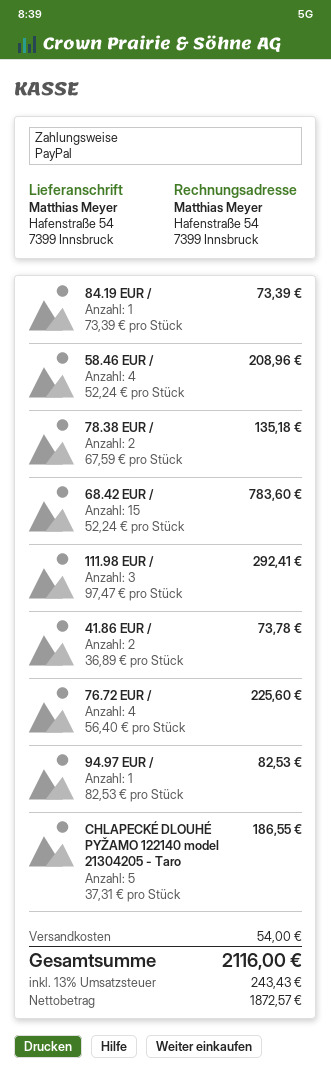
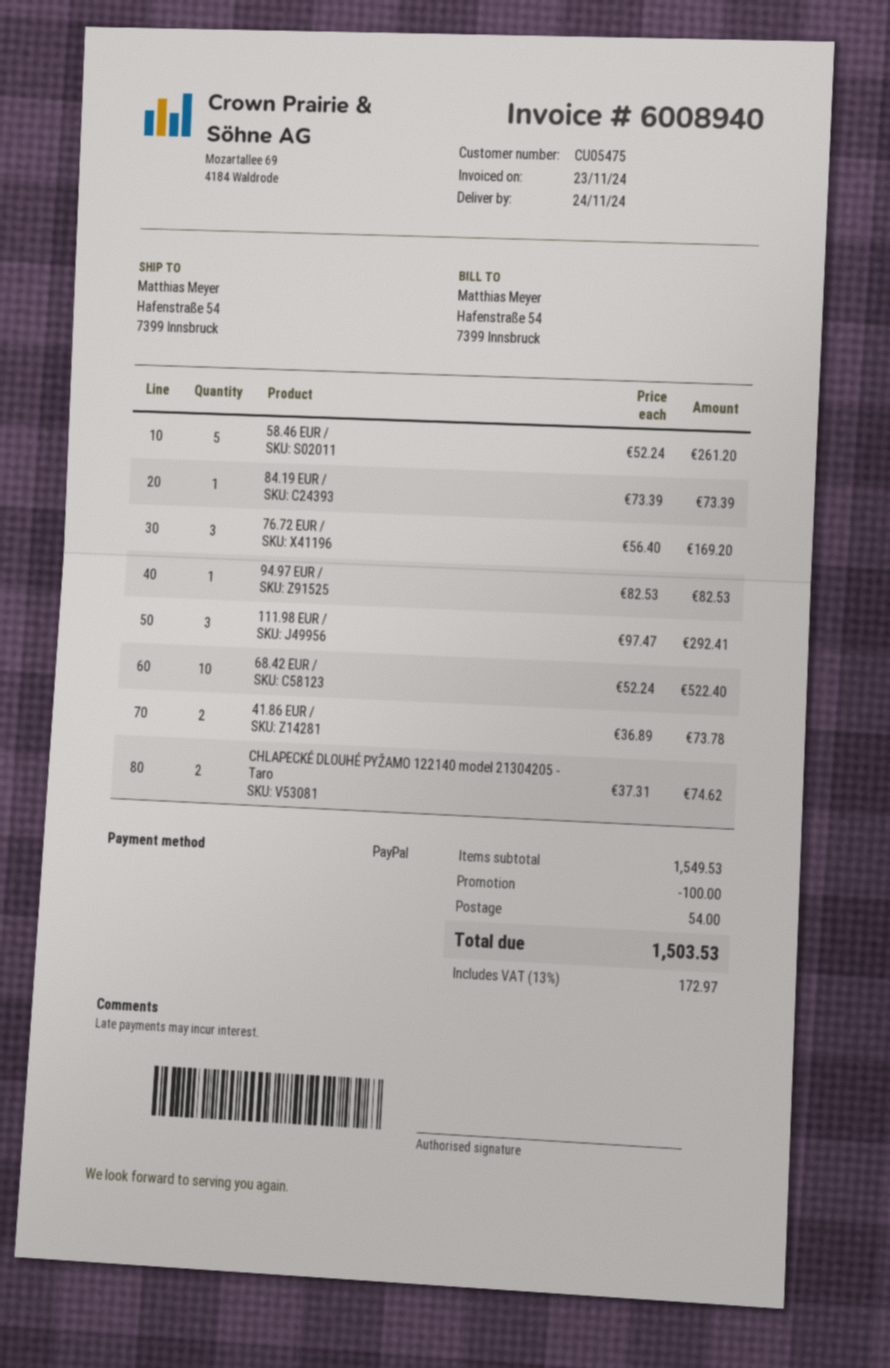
58.46 EUR /: 4 x 52.24 = 208.96 -> 5 x 52.24 = 261.20
78.38 EUR /: 2 x 67.59 = 135.18 -> none
68.42 EUR /: 15 x 52.24 = 783.60 -> 10 x 52.24 = 522.40
76.72 EUR /: 4 x 56.40 = 225.60 -> 3 x 56.40 = 169.20
CHLAPECKÉ DLOUHÉ PYŽAMO 122140 model 21304205 - Taro: 5 x 37.31 = 186.55 -> 2 x 37.31 = 74.62
discount: none -> 100.00
tax: 13% = 243.43 -> 13% = 172.97
total: 2116.00 -> 1503.53

